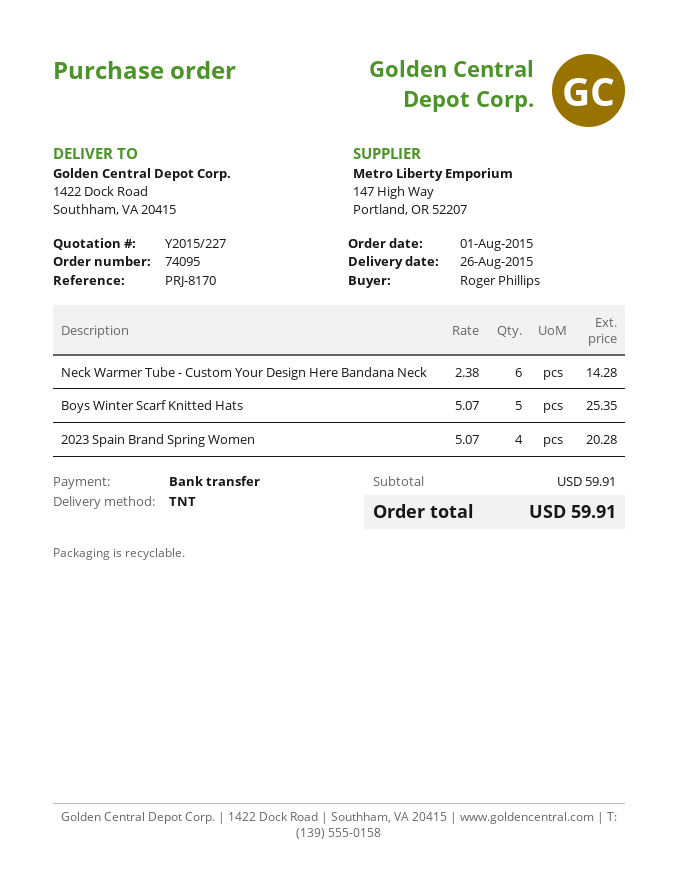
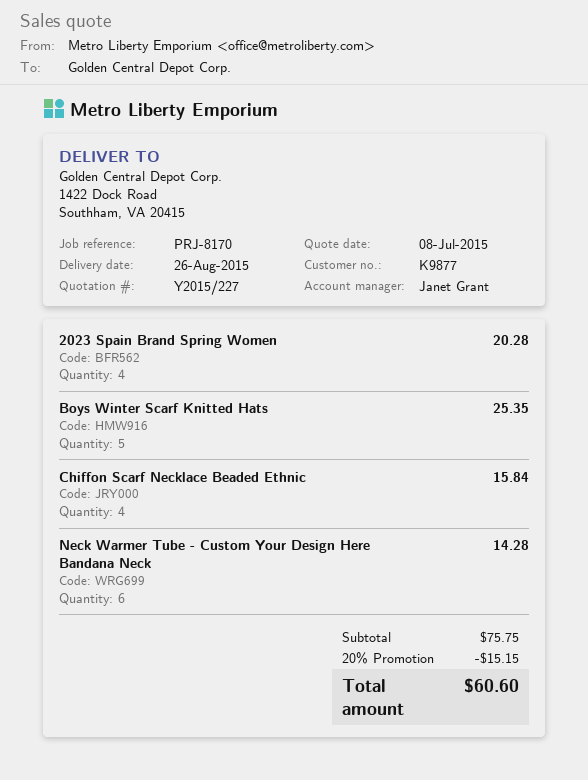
Chiffon Scarf Necklace Beaded Ethnic: none -> 4 for 15.84
subtotal: 59.91 -> 75.75
discount: none -> 20% = 15.15
total: 59.91 -> 60.60

